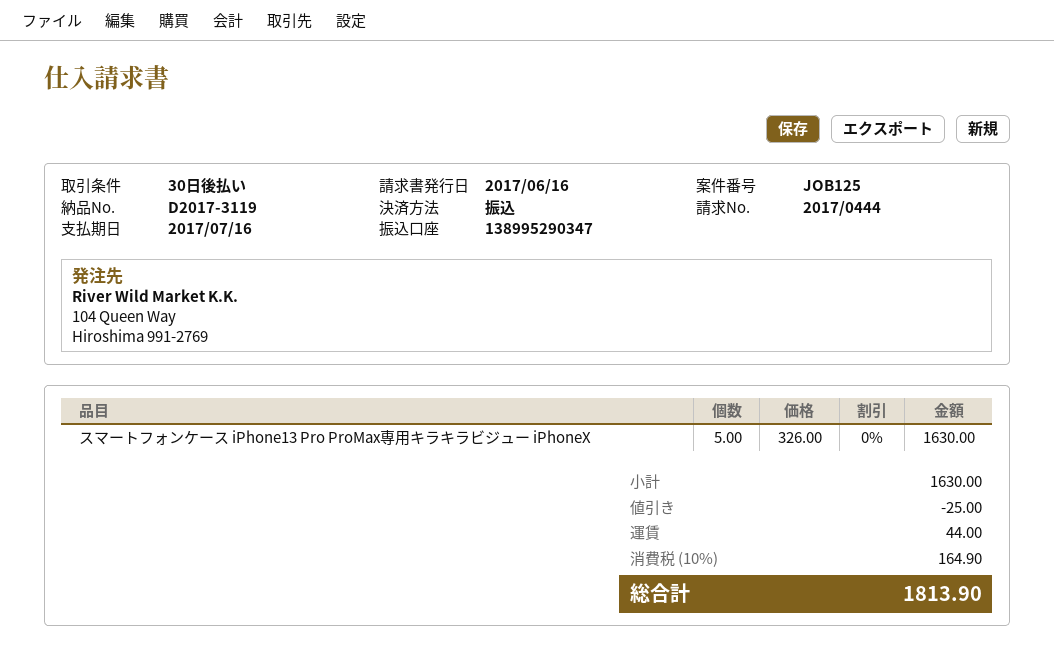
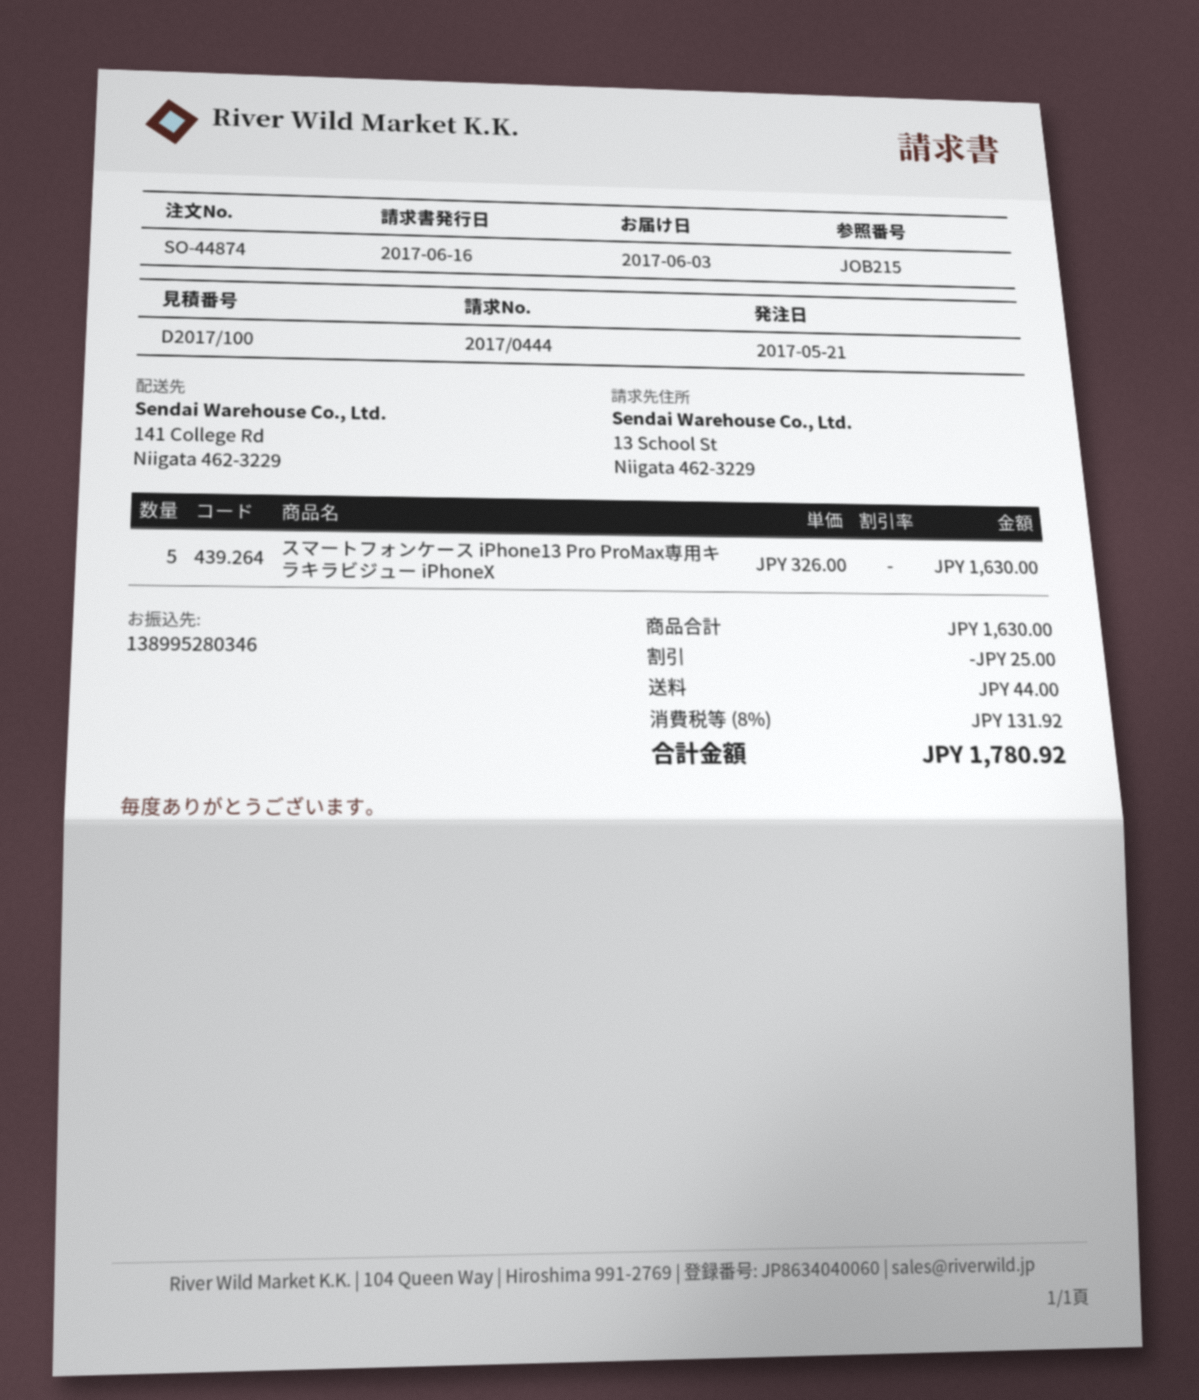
reference: JOB125 -> JOB215
bank account: 138995290347 -> 138995280346
tax: 10% = 164.90 -> 8% = 131.92
total: 1813.90 -> 1780.92

